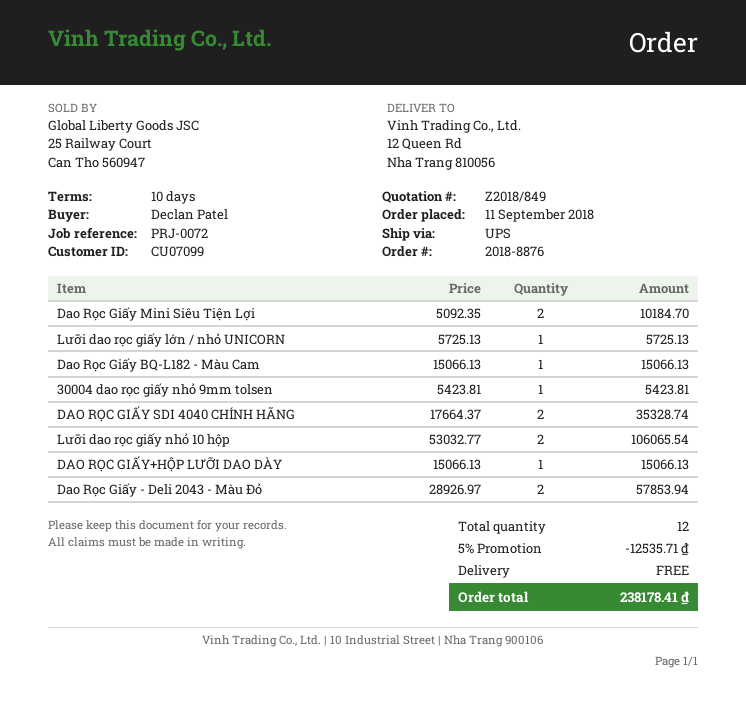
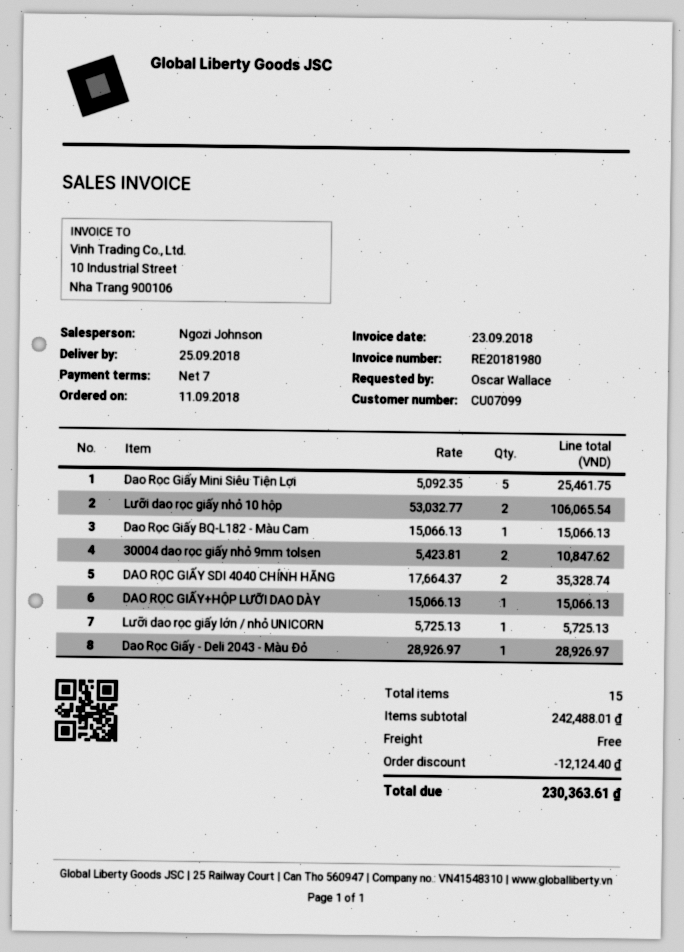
payment terms: 10 days -> 7 days
ordered by: Declan Patel -> Oscar Wallace
Dao Rọc Giấy Mini Siêu Tiện Lợi: 2 x 5092.35 = 10184.70 -> 5 x 5092.35 = 25461.75
30004 dao rọc giấy nhỏ 9mm tolsen: 1 x 5423.81 = 5423.81 -> 2 x 5423.81 = 10847.62
Dao Rọc Giấy - Deli 2043 - Màu Đỏ: 2 x 28926.97 = 57853.94 -> 1 x 28926.97 = 28926.97
total quantity: 12 -> 15
discount: 12535.71 -> 12124.40
total: 238178.41 -> 230363.61

